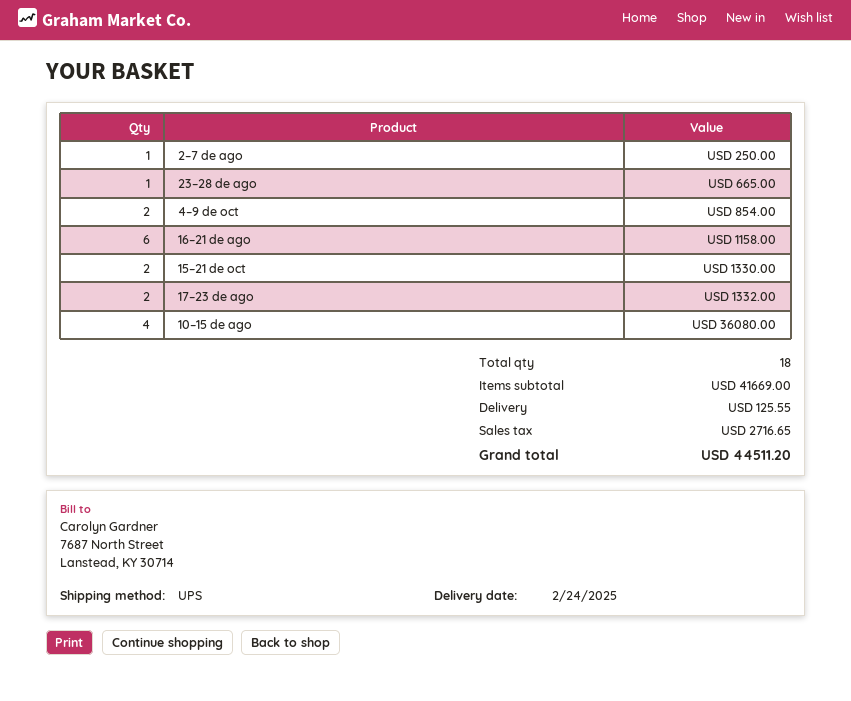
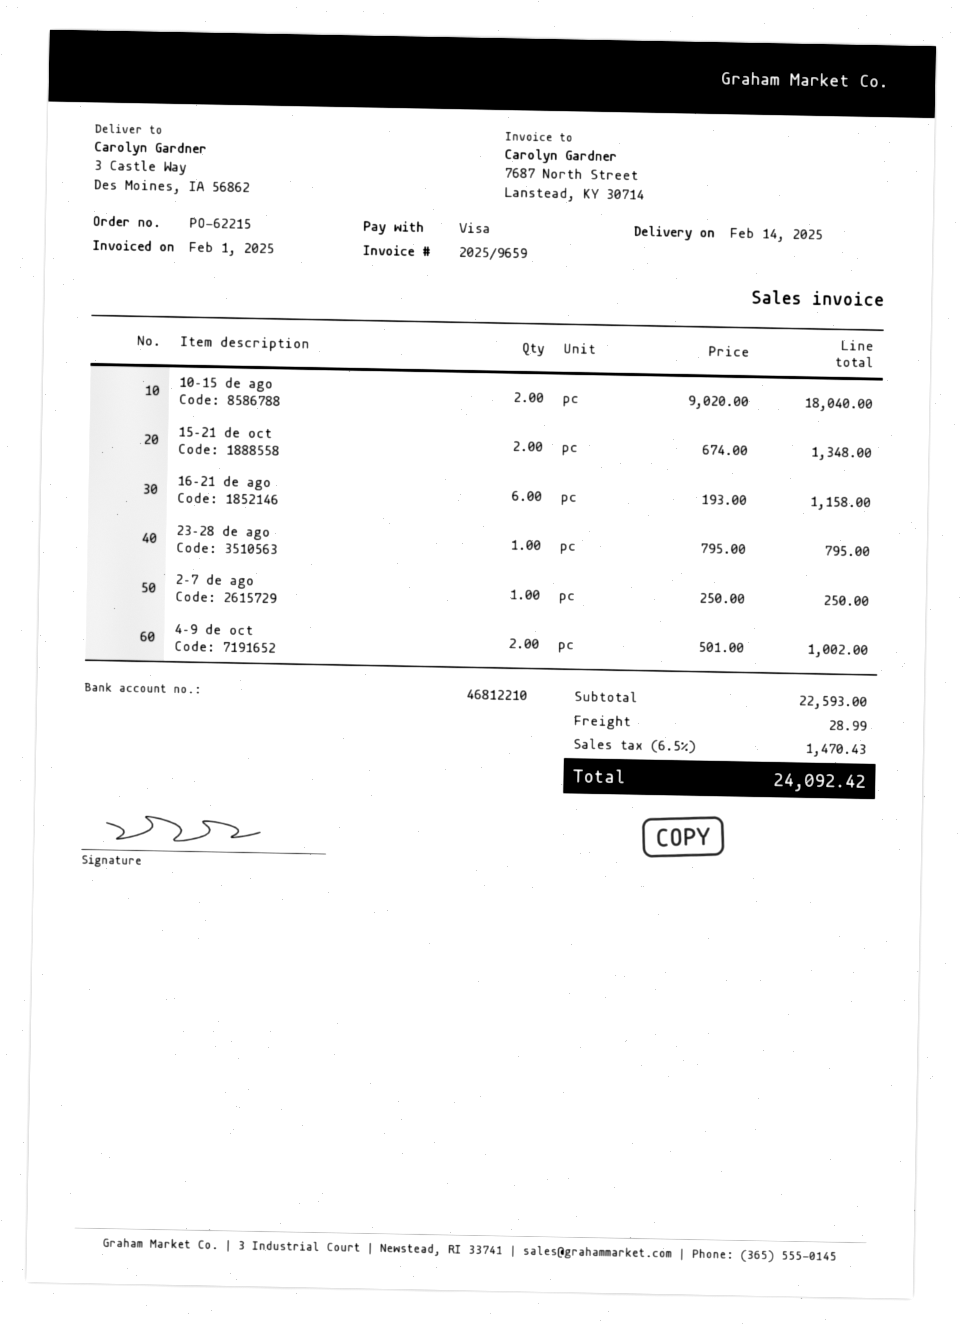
delivery date: 2025-02-24 -> 2025-02-14
23–28 de ago: 1 for 665.00 -> 1 for 795.00
4–9 de oct: 2 for 854.00 -> 2 for 1002.00
15–21 de oct: 2 for 1330.00 -> 2 for 1348.00
17–23 de ago: 2 for 1332.00 -> none
10–15 de ago: 4 for 36080.00 -> 2 for 18040.00
subtotal: 41669.00 -> 22593.00
shipping: 125.55 -> 28.99
tax: 2716.65 -> 1470.43
total: 44511.20 -> 24092.42

